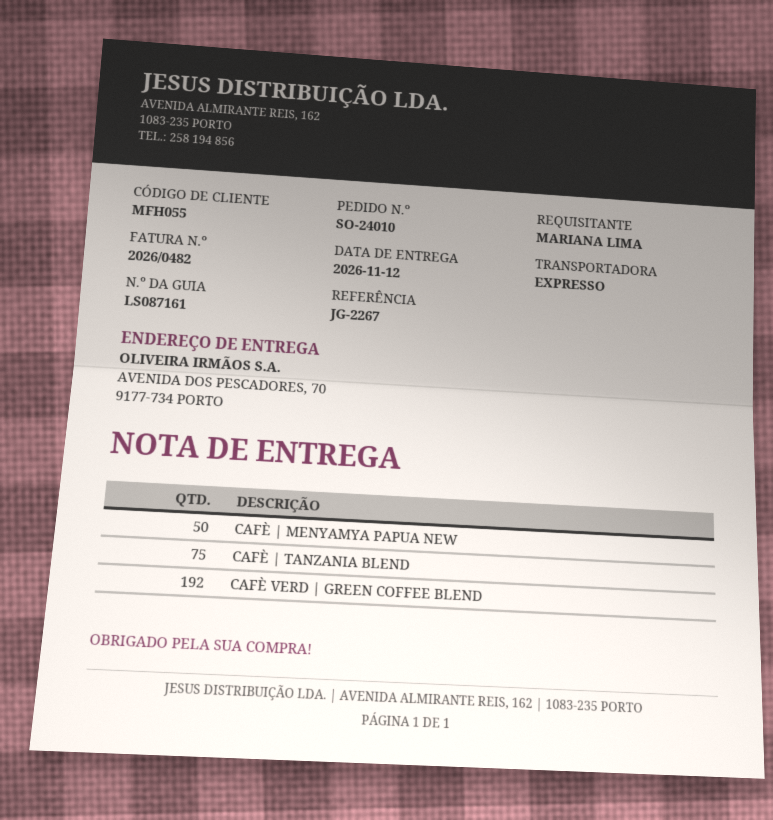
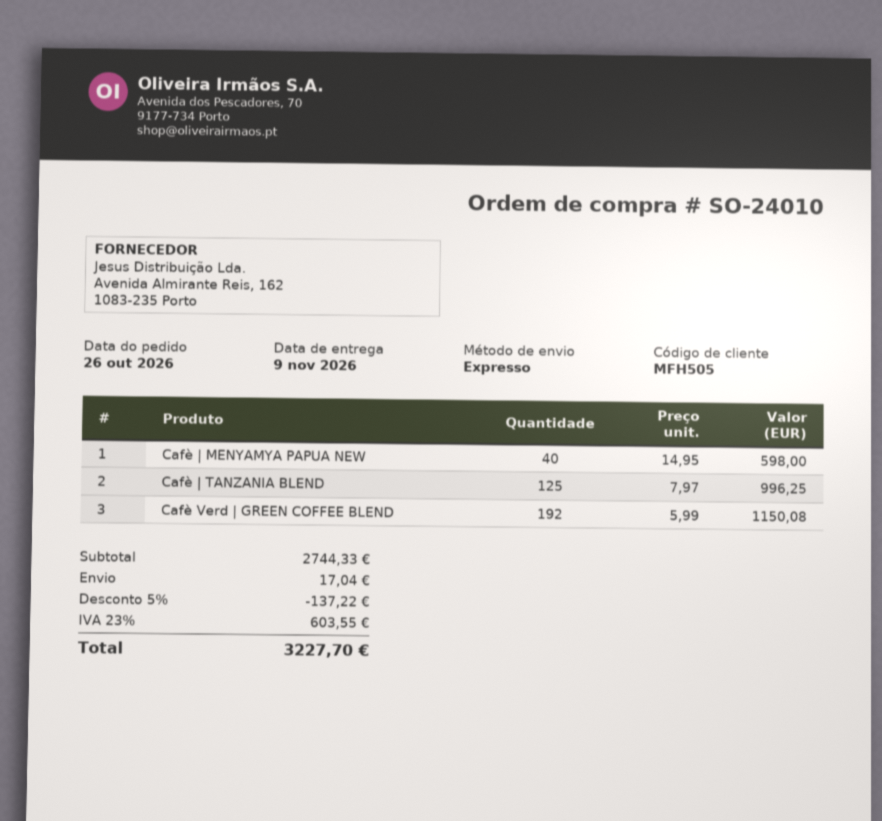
delivery date: 2026-11-12 -> 2026-11-09
customer number: MFH055 -> MFH505
CAFÈ | MENYAMYA PAPUA NEW: 50 -> 40
CAFÈ | TANZANIA BLEND: 75 -> 125

